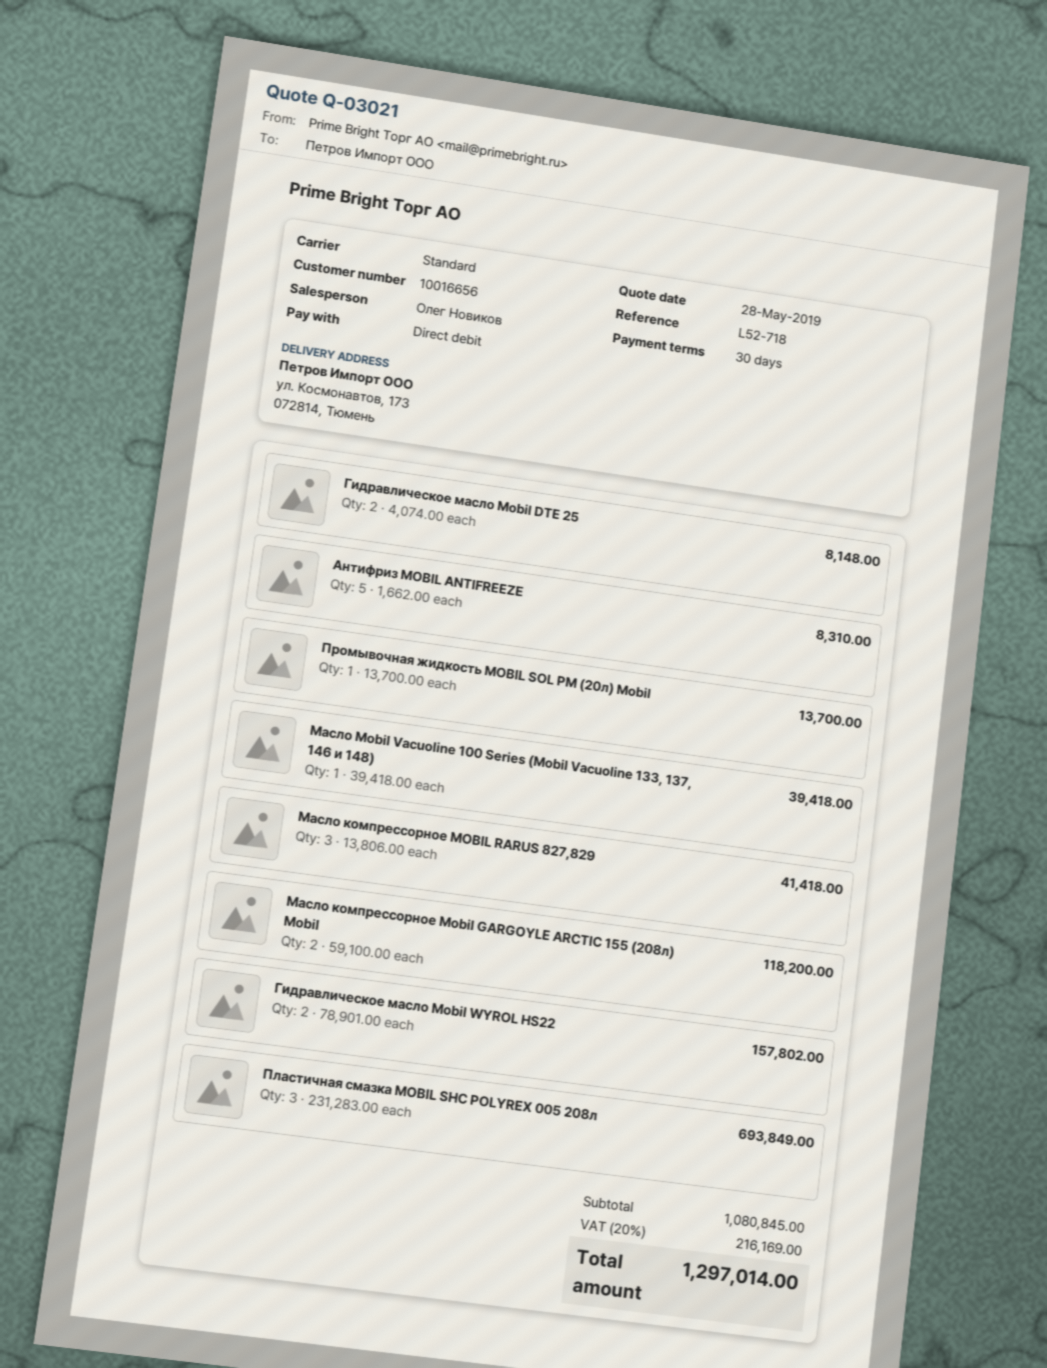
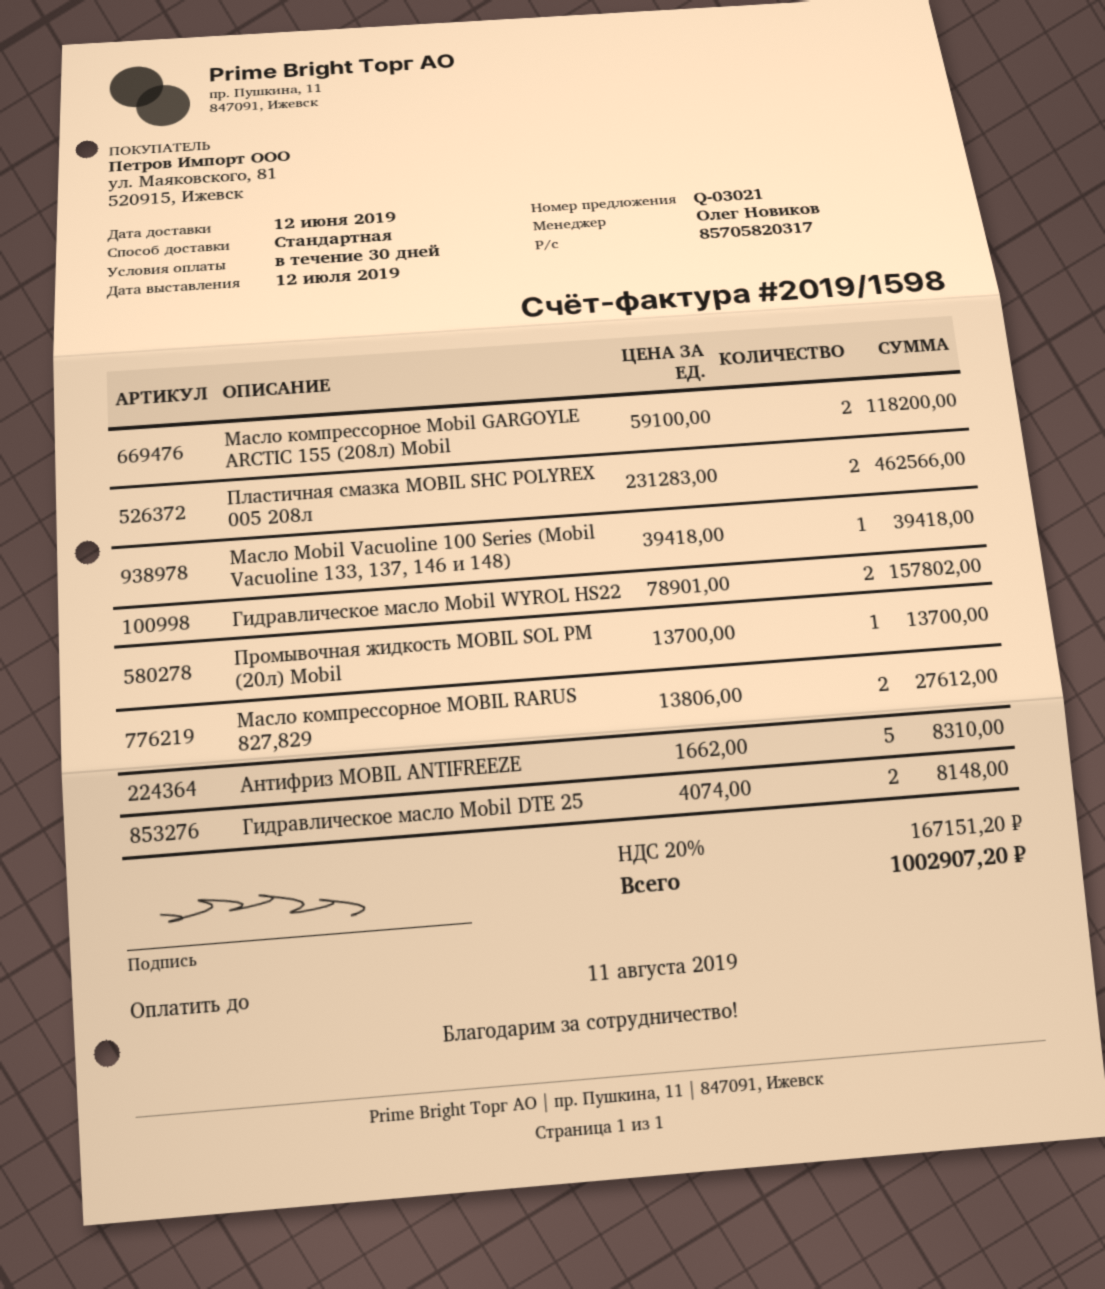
Масло компрессорное MOBIL RARUS 827,829: 3 x 13806.00 = 41418.00 -> 2 x 13806.00 = 27612.00
Пластичная смазка MOBIL SHC POLYREX 005 208л: 3 x 231283.00 = 693849.00 -> 2 x 231283.00 = 462566.00
tax: 20% = 216169.00 -> 20% = 167151.20
total: 1297014.00 -> 1002907.20

